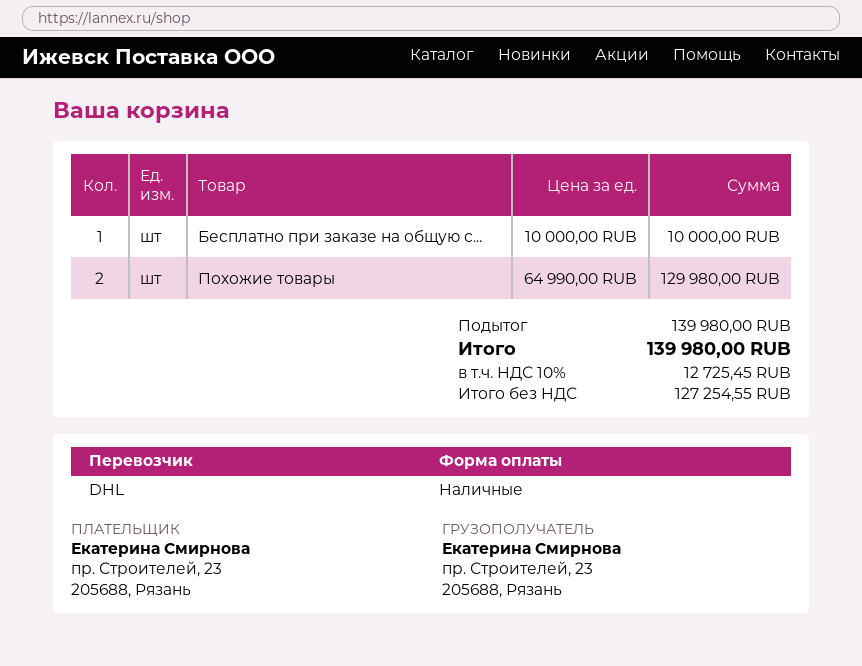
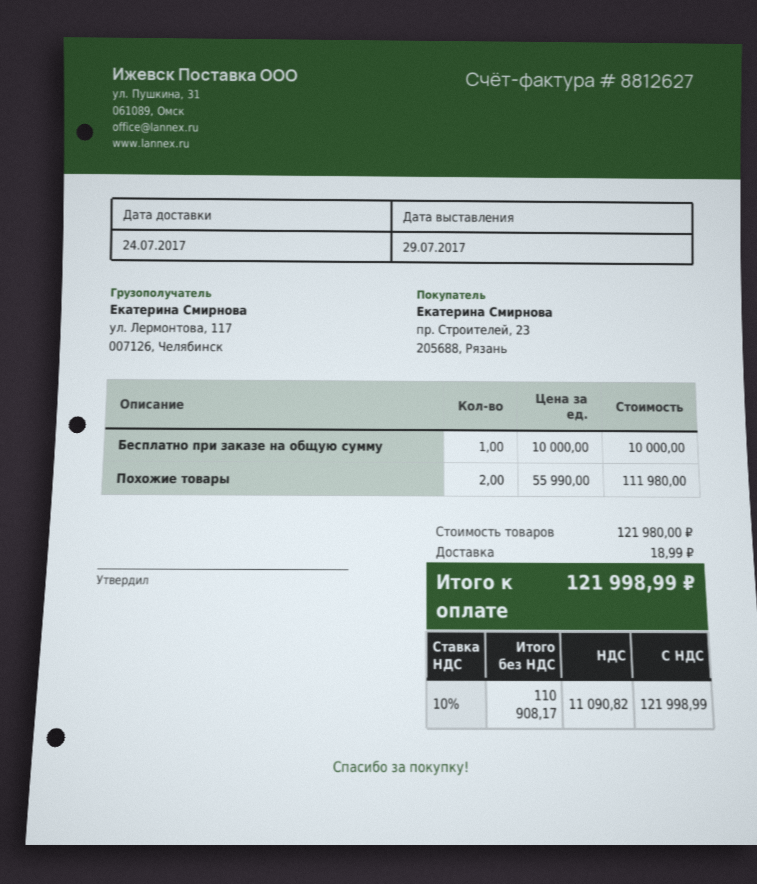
ship to: пр. Строителей, 23, 205688, Рязань -> ул. Лермонтова, 117, 007126, Челябинск
Похожие товары: 2 x 64990.00 = 129980.00 -> 2 x 55990.00 = 111980.00
subtotal: 139980.00 -> 121980.00
shipping: none -> 18.99
net: 127254.55 -> 110908.17
tax: 10% = 12725.45 -> 10% = 11090.82
total: 139980.00 -> 121998.99

